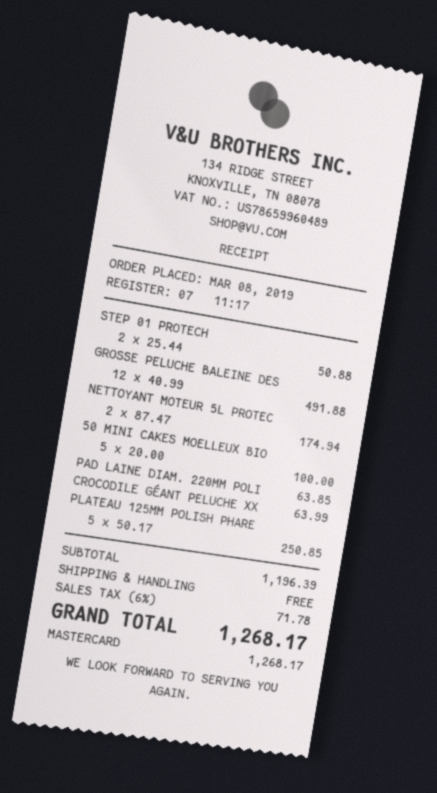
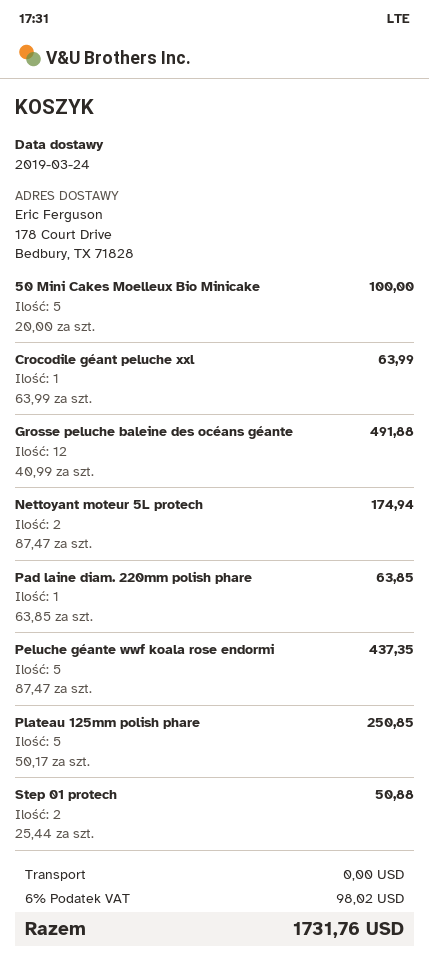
Peluche géante wwf koala rose endormi: none -> 5 x 87.47 = 437.35
tax: 6% = 71.78 -> 6% = 98.02
total: 1268.17 -> 1731.76

